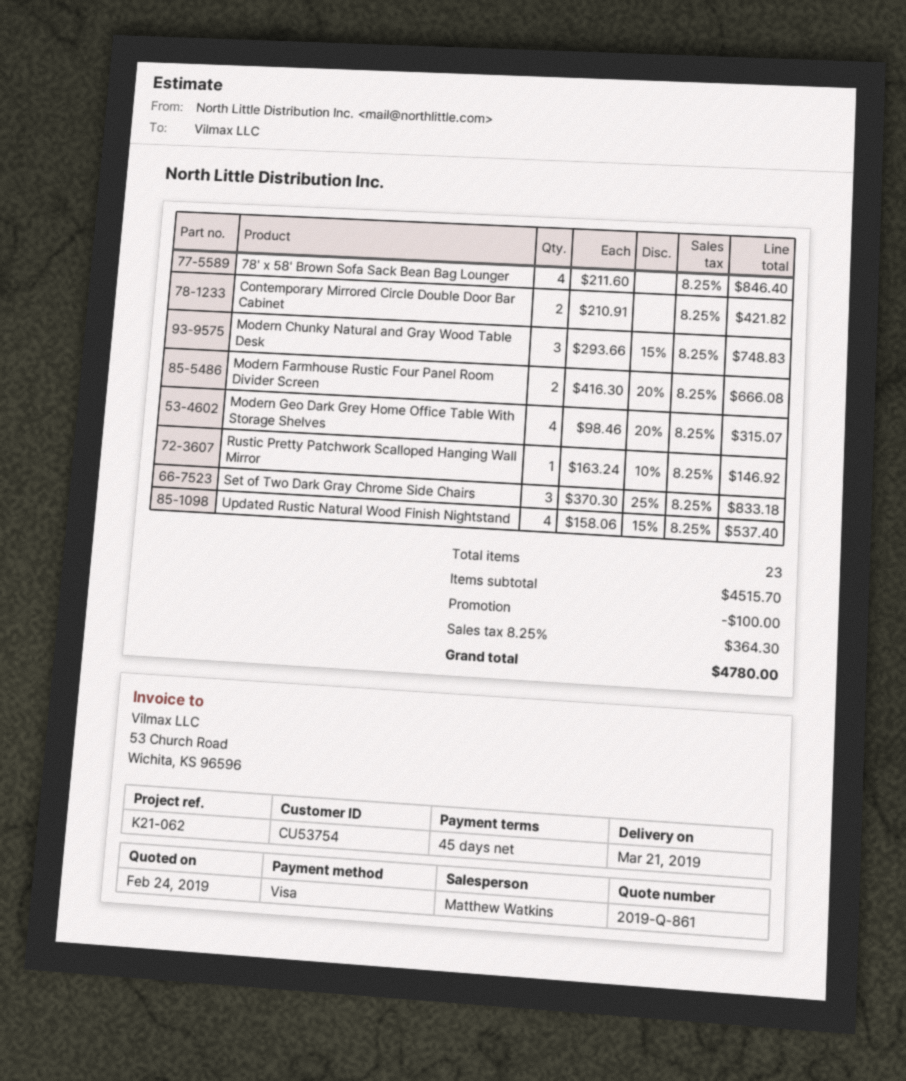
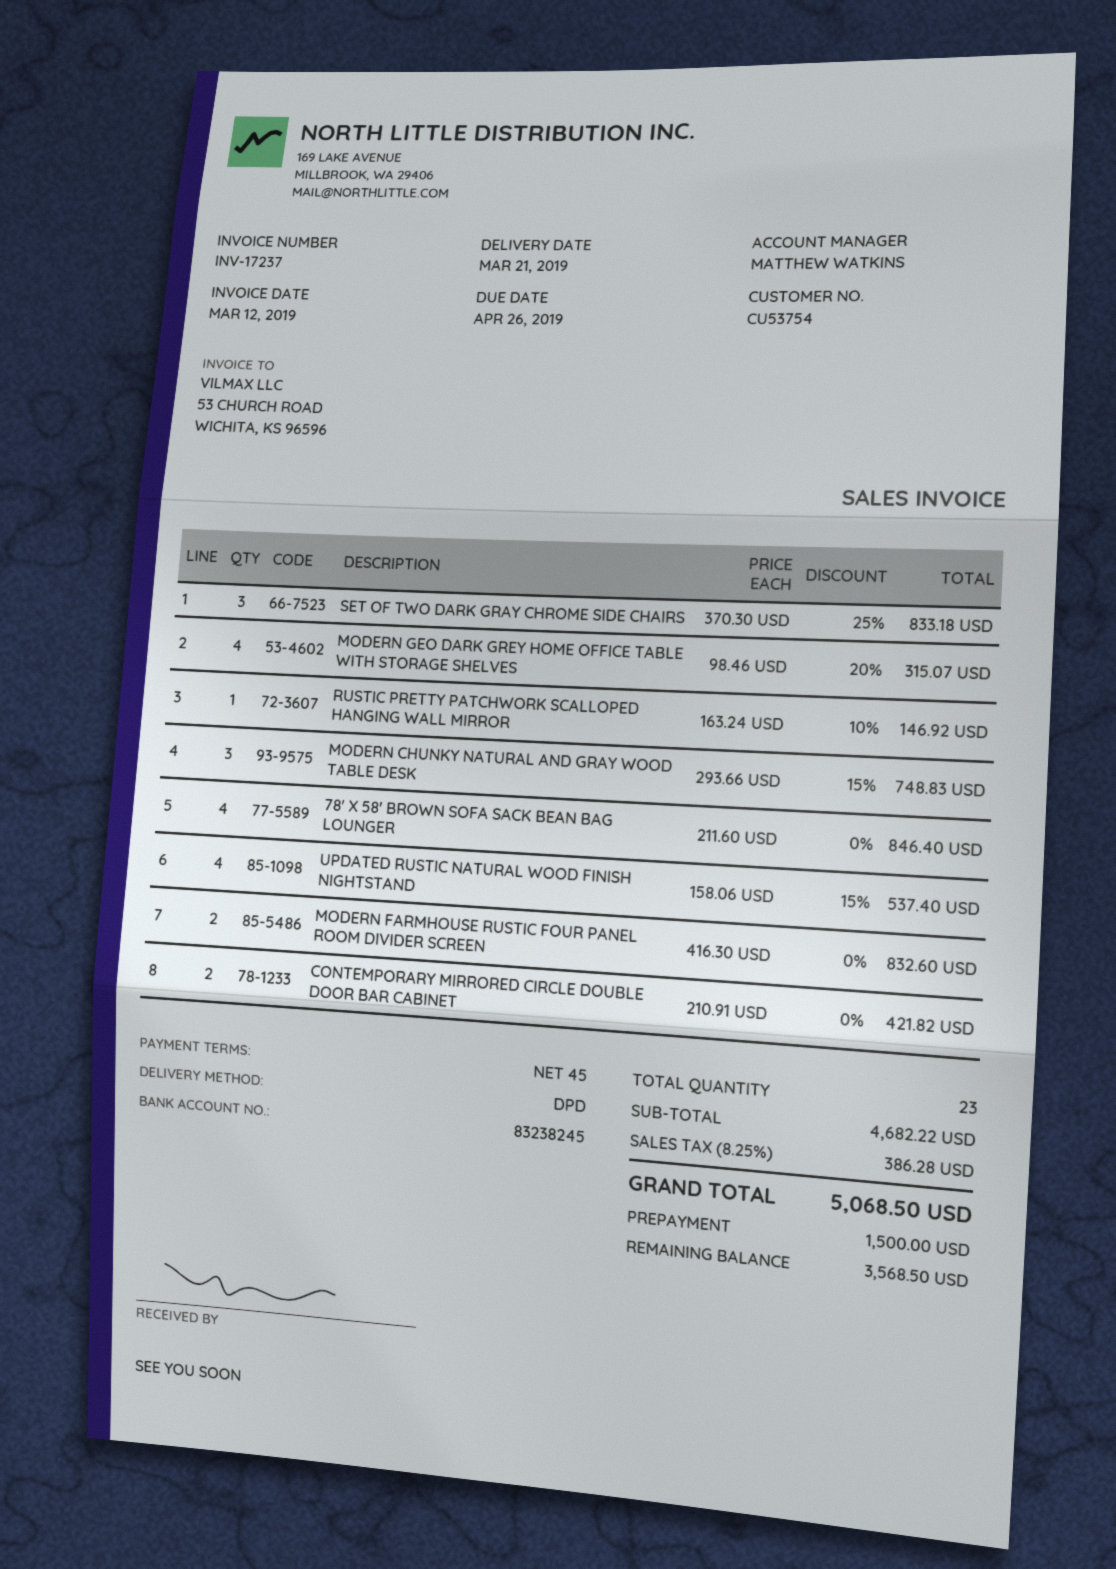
Modern Farmhouse Rustic Four Panel Room Divider Screen: 2 x 416.30 - 20% = 666.08 -> 2 x 416.30 = 832.60
subtotal: 4515.70 -> 4682.22
discount: 100.00 -> none
tax: 8.25% = 364.30 -> 8.25% = 386.28
total: 4780.00 -> 5068.50

